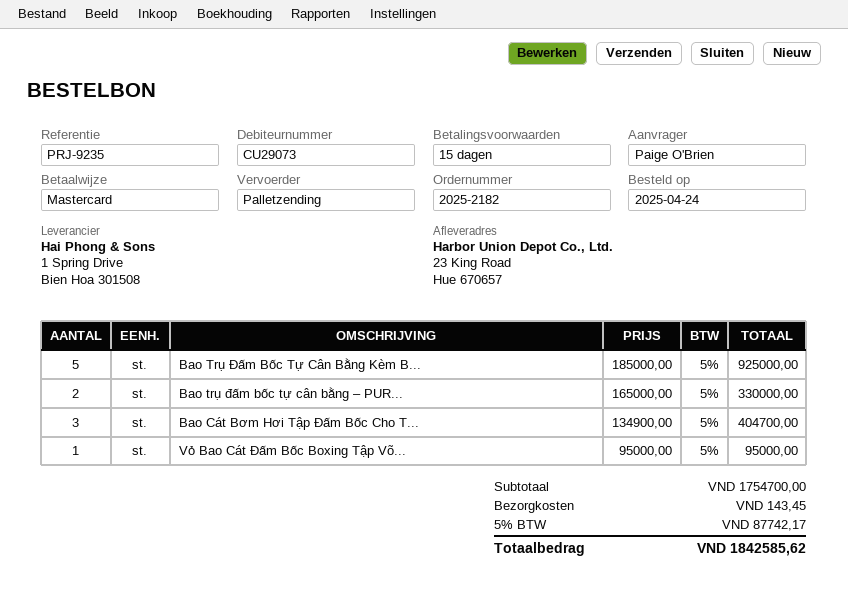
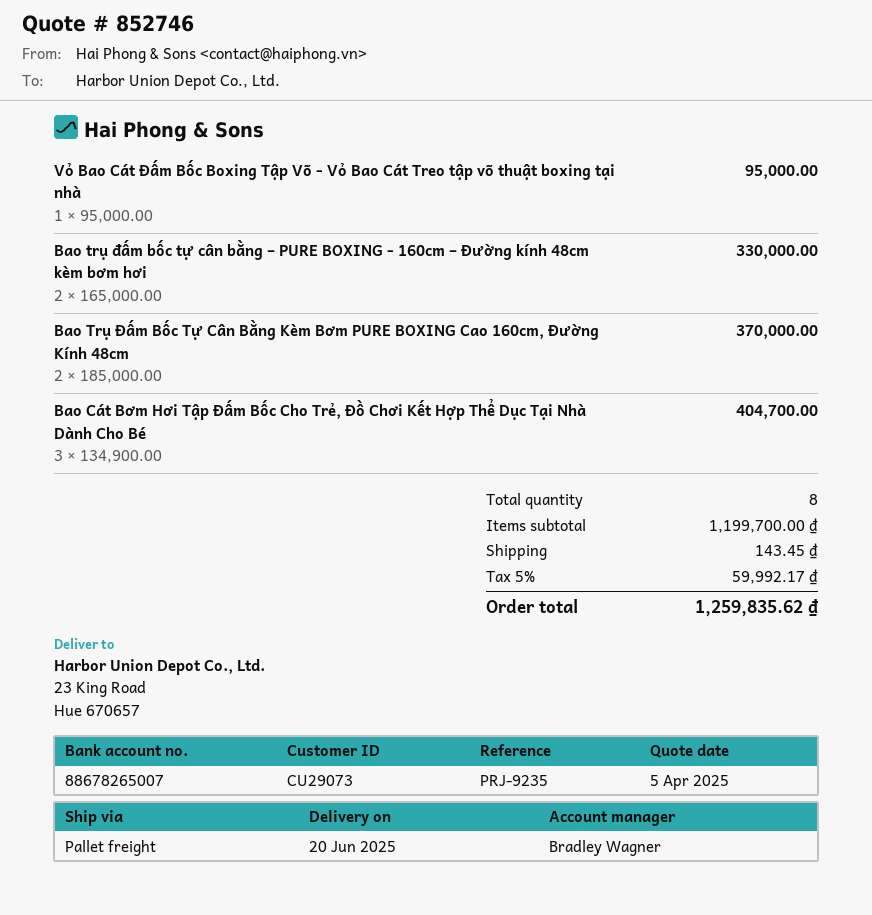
Bao Trụ Đấm Bốc Tự Cân Bằng Kèm B...: 5 x 185000.00 = 925000.00 -> 2 x 185000.00 = 370000.00
subtotal: 1754700.00 -> 1199700.00
tax: 5% = 87742.17 -> 5% = 59992.17
total: 1842585.62 -> 1259835.62

